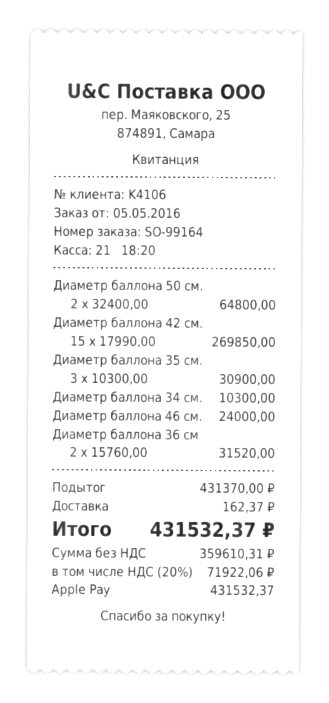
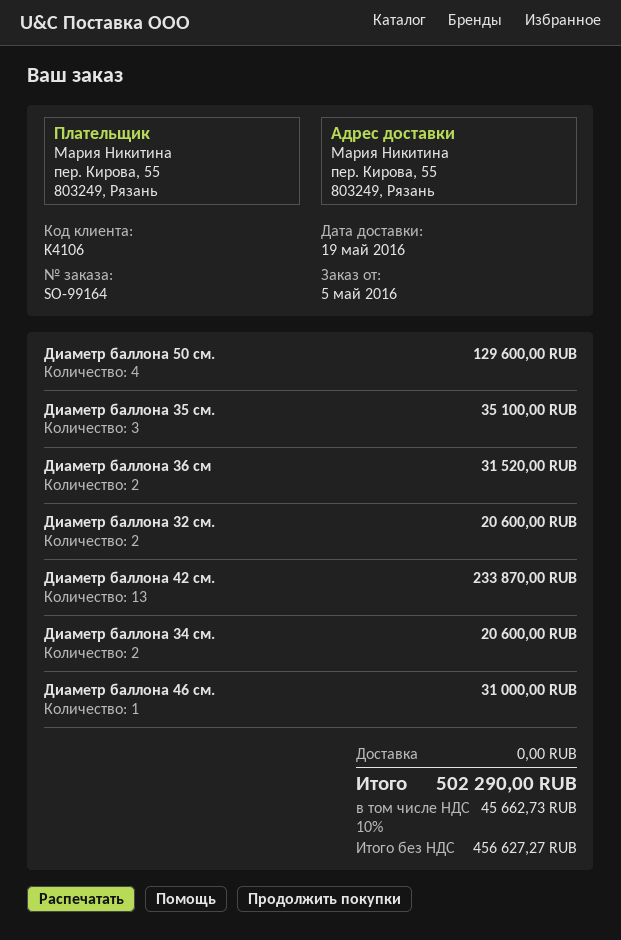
Диаметр баллона 50 см.: 2 for 64800.00 -> 4 for 129600.00
Диаметр баллона 42 см.: 15 for 269850.00 -> 13 for 233870.00
Диаметр баллона 35 см.: 3 for 30900.00 -> 3 for 35100.00
Диаметр баллона 34 см.: 1 for 10300.00 -> 2 for 20600.00
Диаметр баллона 46 см.: 1 for 24000.00 -> 1 for 31000.00
Диаметр баллона 32 см.: none -> 2 for 20600.00
shipping: 162.37 -> 0.00
net: 359610.31 -> 456627.27
tax: 20% = 71922.06 -> 10% = 45662.73
total: 431532.37 -> 502290.00

